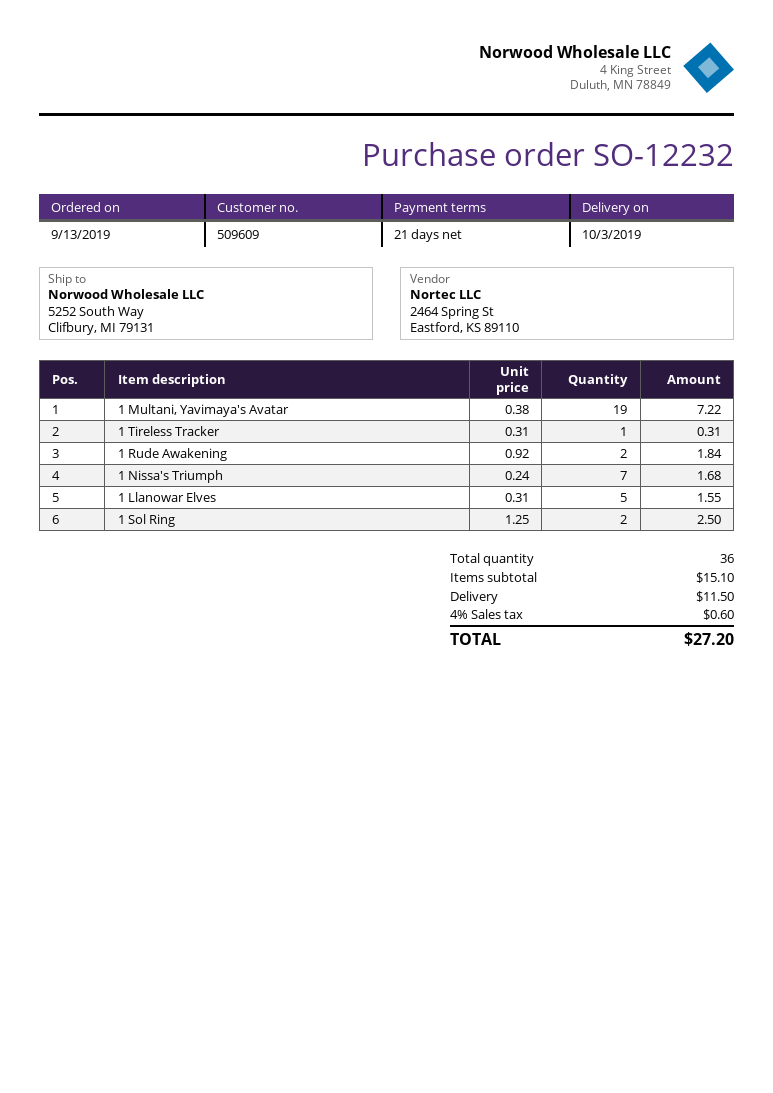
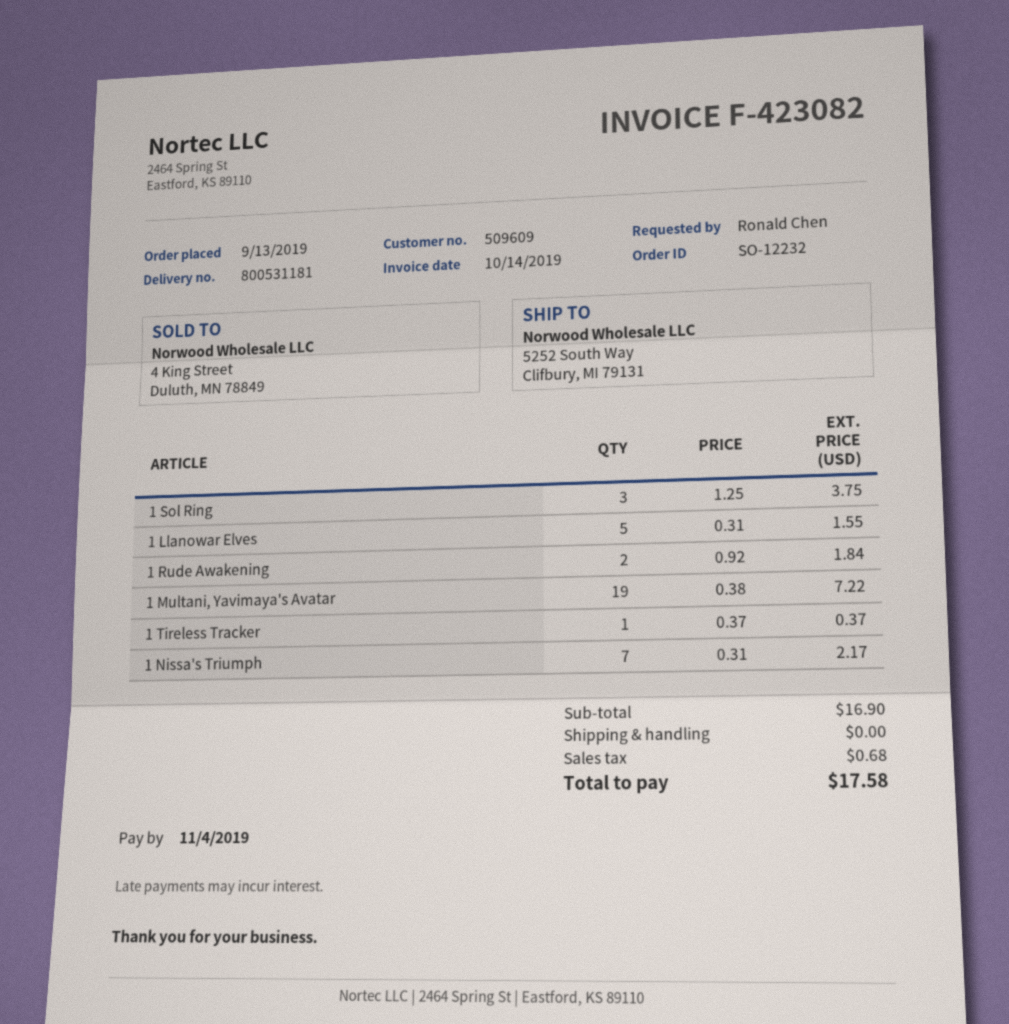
1 Tireless Tracker: 1 x 0.31 = 0.31 -> 1 x 0.37 = 0.37
1 Nissa's Triumph: 7 x 0.24 = 1.68 -> 7 x 0.31 = 2.17
1 Sol Ring: 2 x 1.25 = 2.50 -> 3 x 1.25 = 3.75
subtotal: 15.10 -> 16.90
shipping: 11.50 -> 0.00
tax: 0.60 -> 0.68
total: 27.20 -> 17.58

